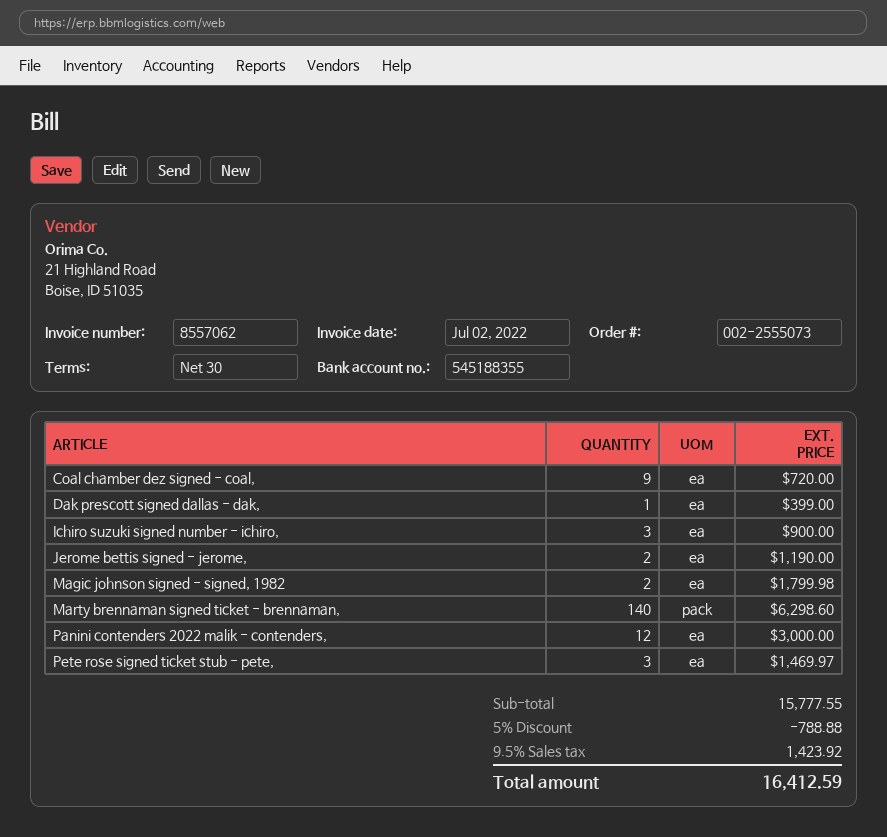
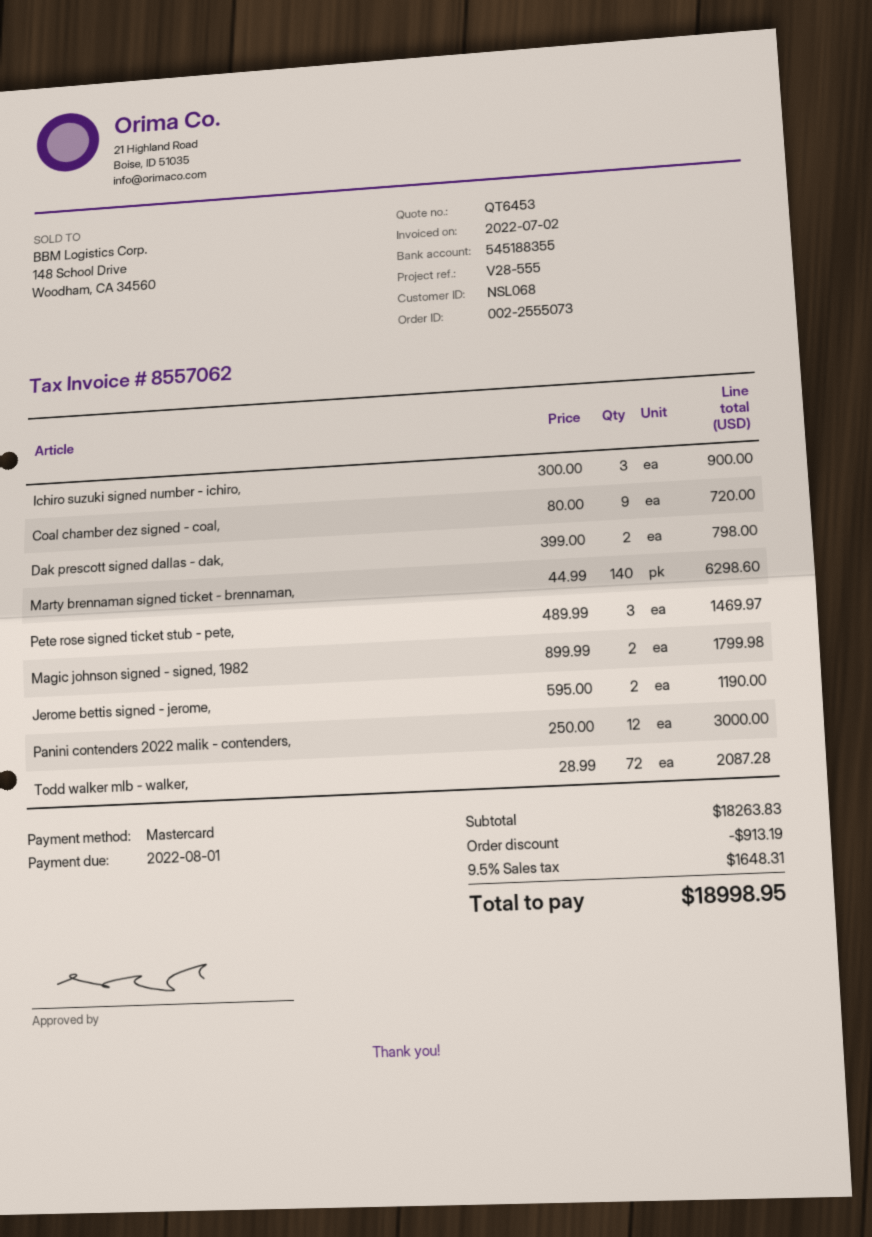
Dak prescott signed dallas - dak,: 1 for 399.00 -> 2 for 798.00
Todd walker mlb - walker,: none -> 72 for 2087.28
subtotal: 15777.55 -> 18263.83
discount: 788.88 -> 913.19
tax: 9.5% = 1423.92 -> 9.5% = 1648.31
total: 16412.59 -> 18998.95

